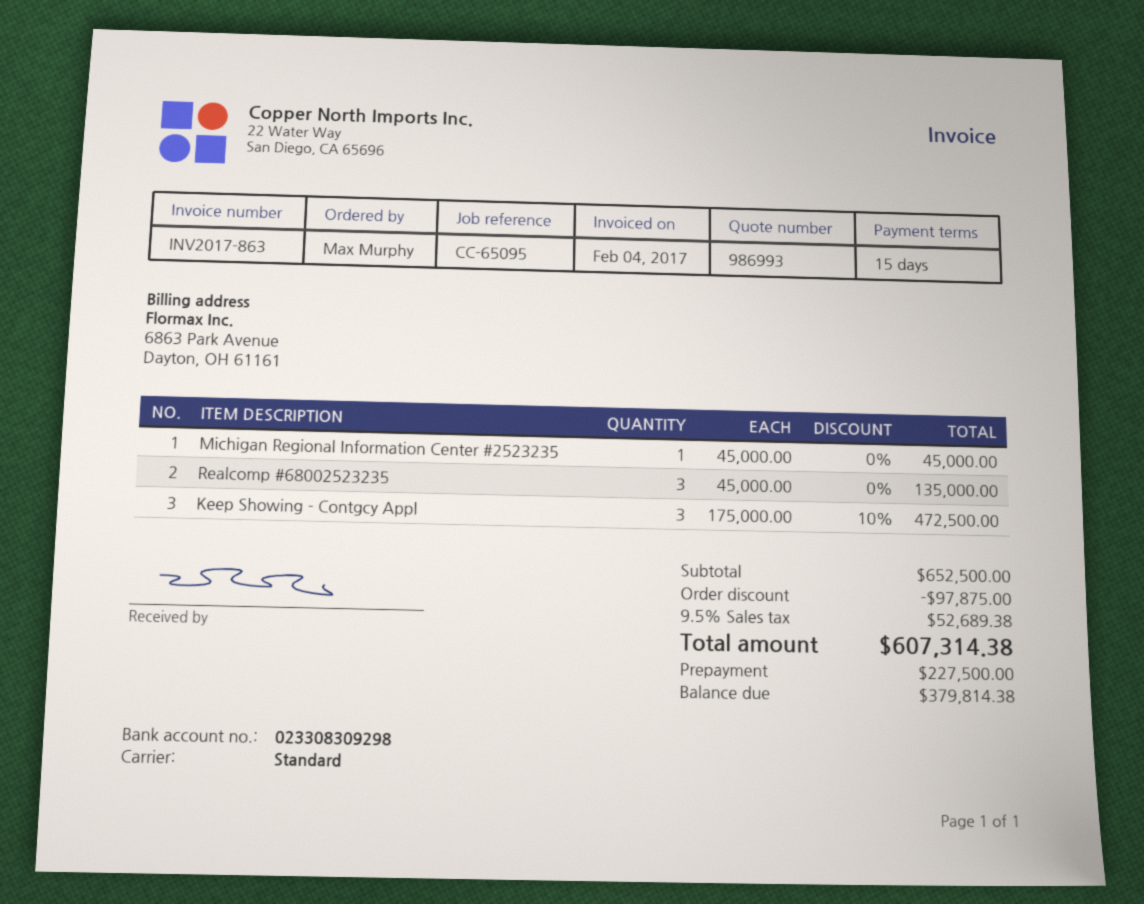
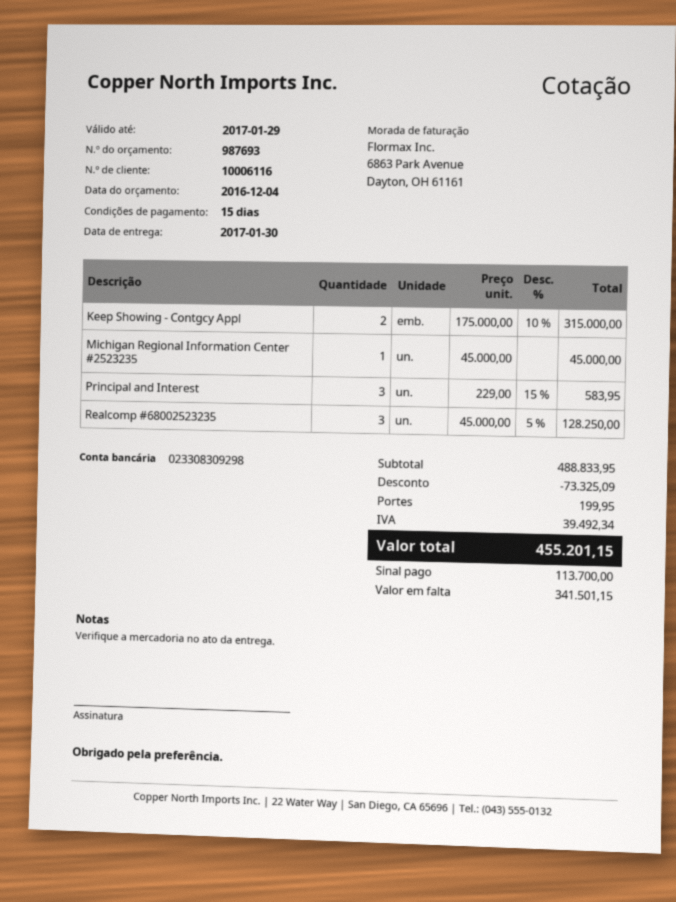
quote number: 986993 -> 987693
Realcomp #68002523235: 3 x 45000.00 = 135000.00 -> 3 x 45000.00 - 5% = 128250.00
Keep Showing - Contgcy Appl: 3 x 175000.00 - 10% = 472500.00 -> 2 x 175000.00 - 10% = 315000.00
Principal and Interest: none -> 3 x 229.00 - 15% = 583.95
subtotal: 652500.00 -> 488833.95
discount: 97875.00 -> 73325.09
shipping: none -> 199.95
tax: 52689.38 -> 39492.34
total: 607314.38 -> 455201.15
deposit: 227500.00 -> 113700.00
balance: 379814.38 -> 341501.15

